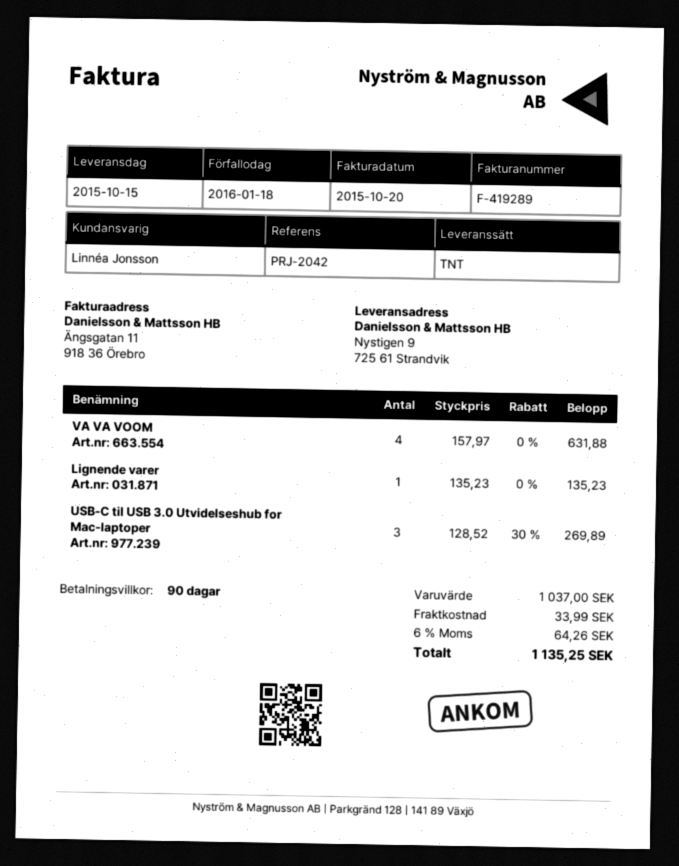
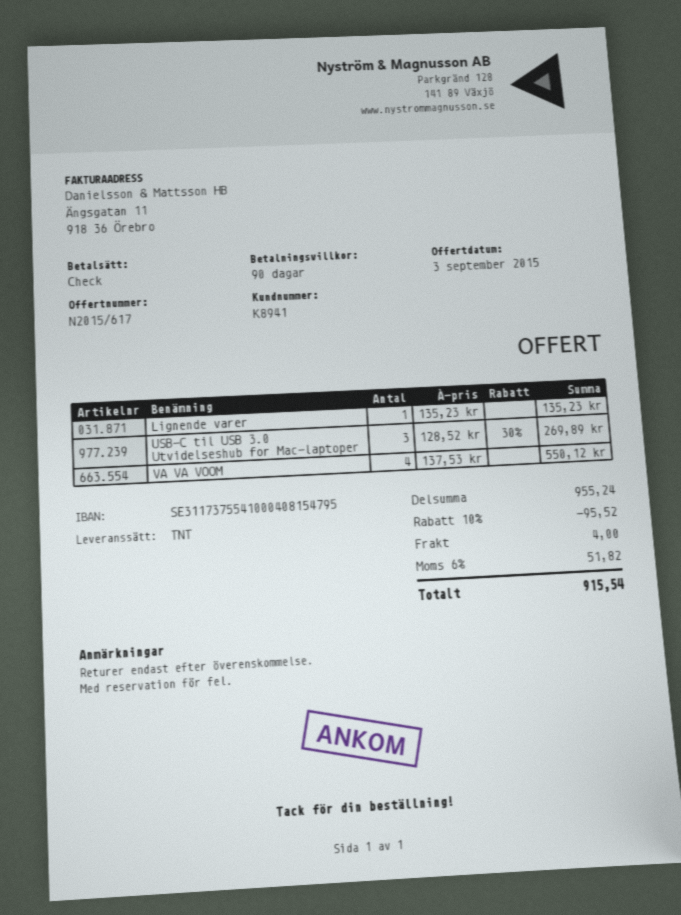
VA VA VOOM: 4 x 157.97 = 631.88 -> 4 x 137.53 = 550.12
subtotal: 1037.00 -> 955.24
discount: none -> 10% = 95.52
shipping: 33.99 -> 4.00
tax: 6% = 64.26 -> 6% = 51.82
total: 1135.25 -> 915.54

